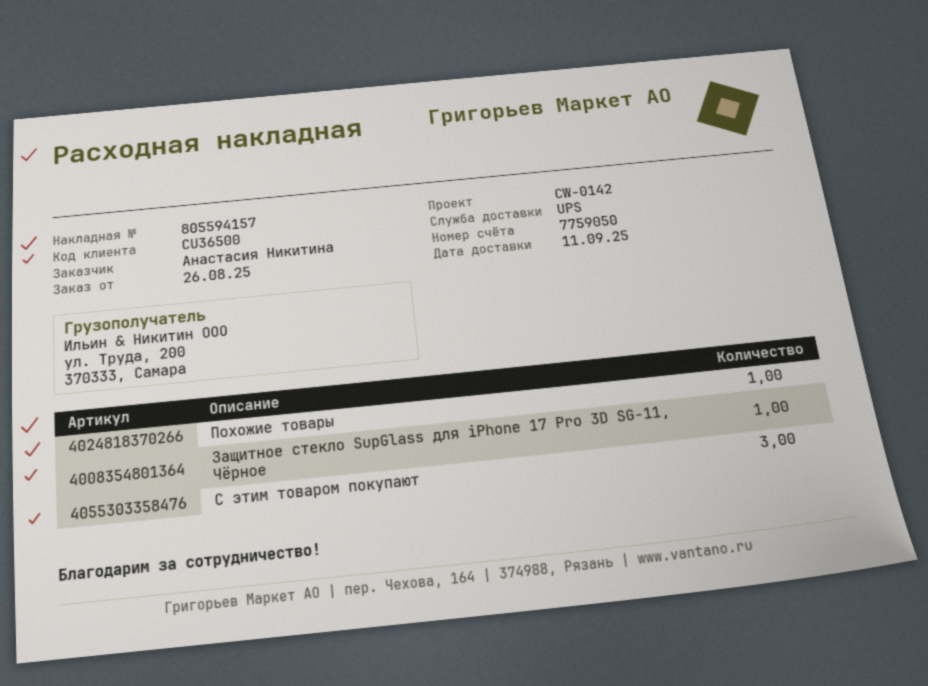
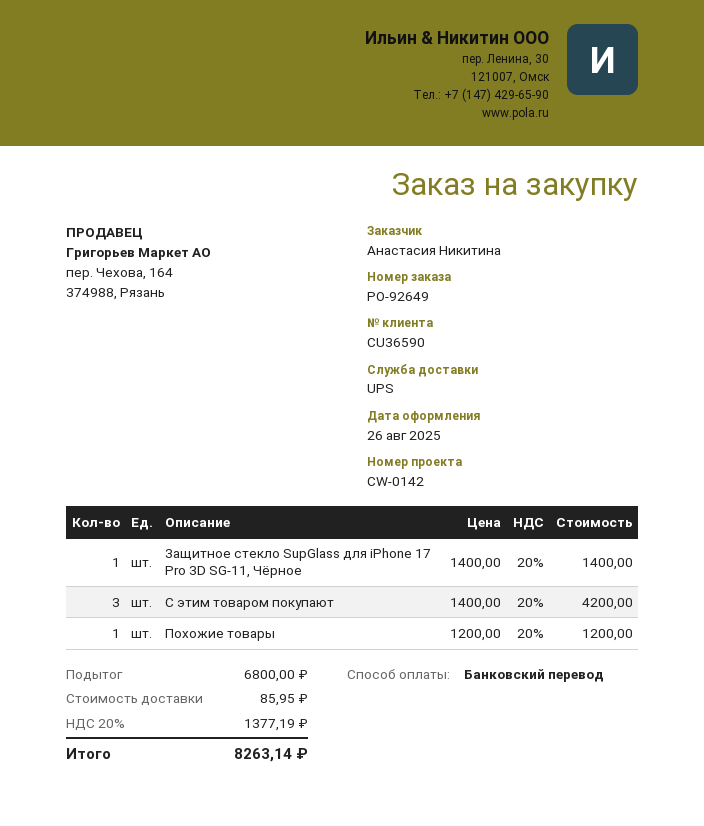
customer number: CU36500 -> CU36590

